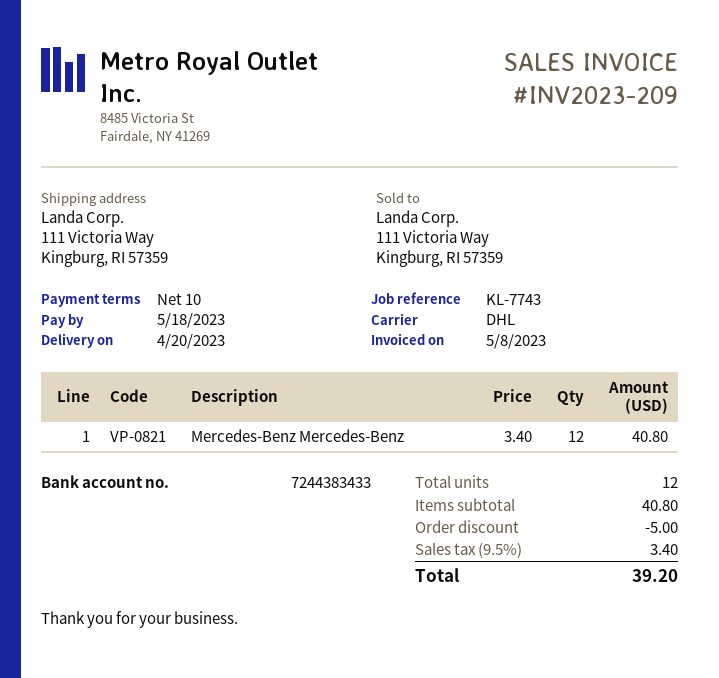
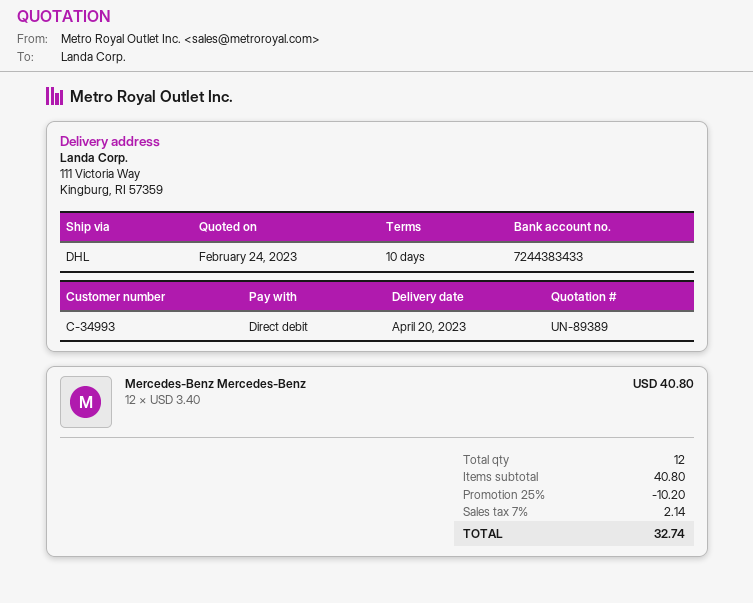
discount: 5.00 -> 10.20
tax: 9.5% = 3.40 -> 7% = 2.14
total: 39.20 -> 32.74

